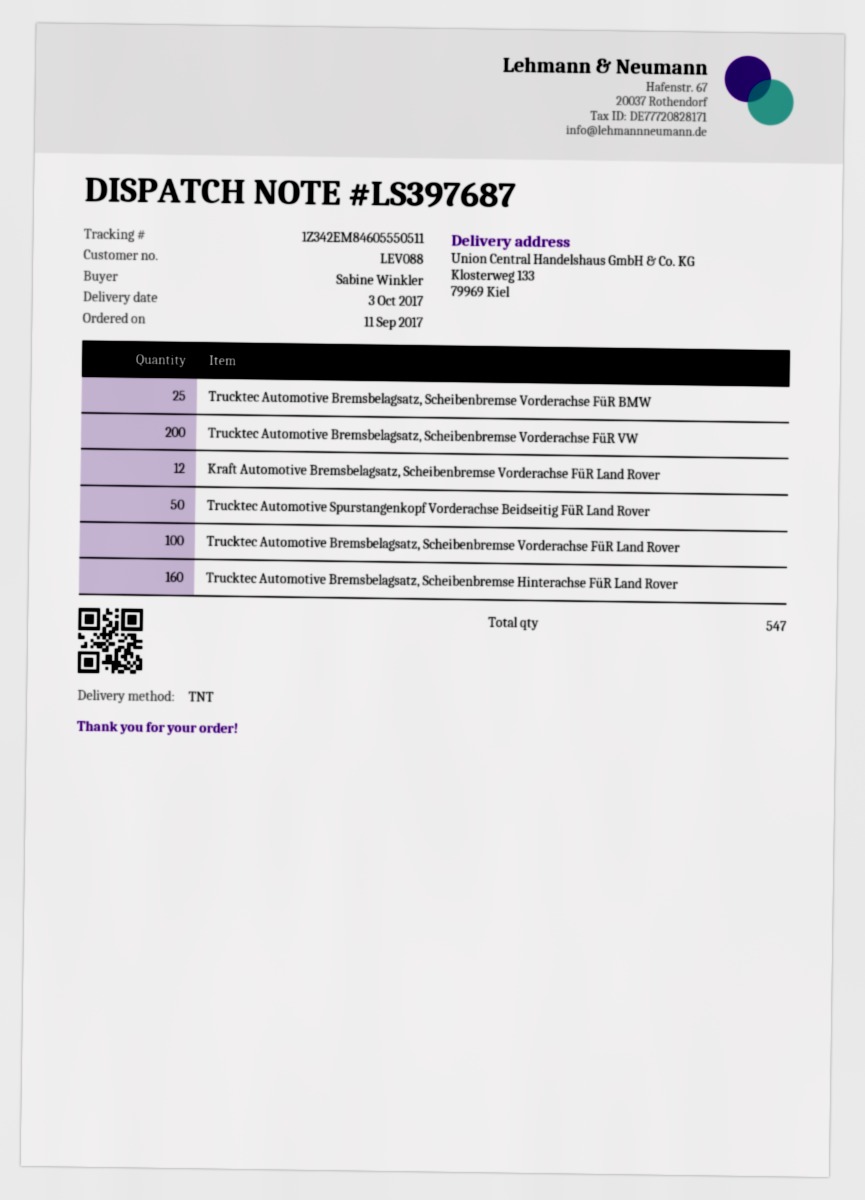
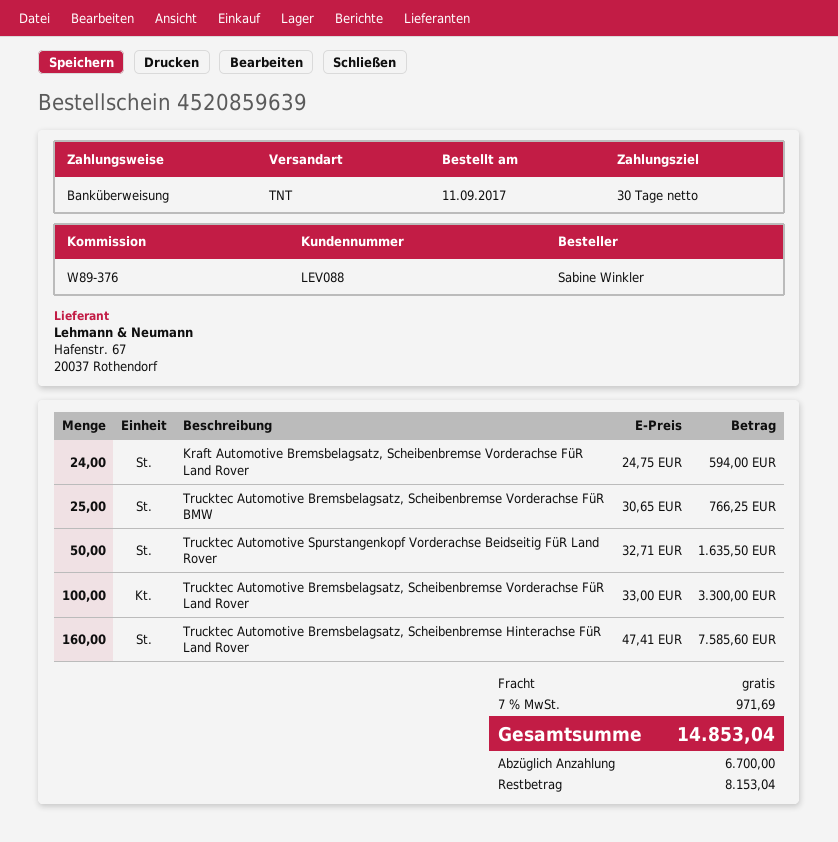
Trucktec Automotive Bremsbelagsatz, Scheibenbremse Vorderachse FüR VW: 200 -> none
Kraft Automotive Bremsbelagsatz, Scheibenbremse Vorderachse FüR Land Rover: 12 -> 24

